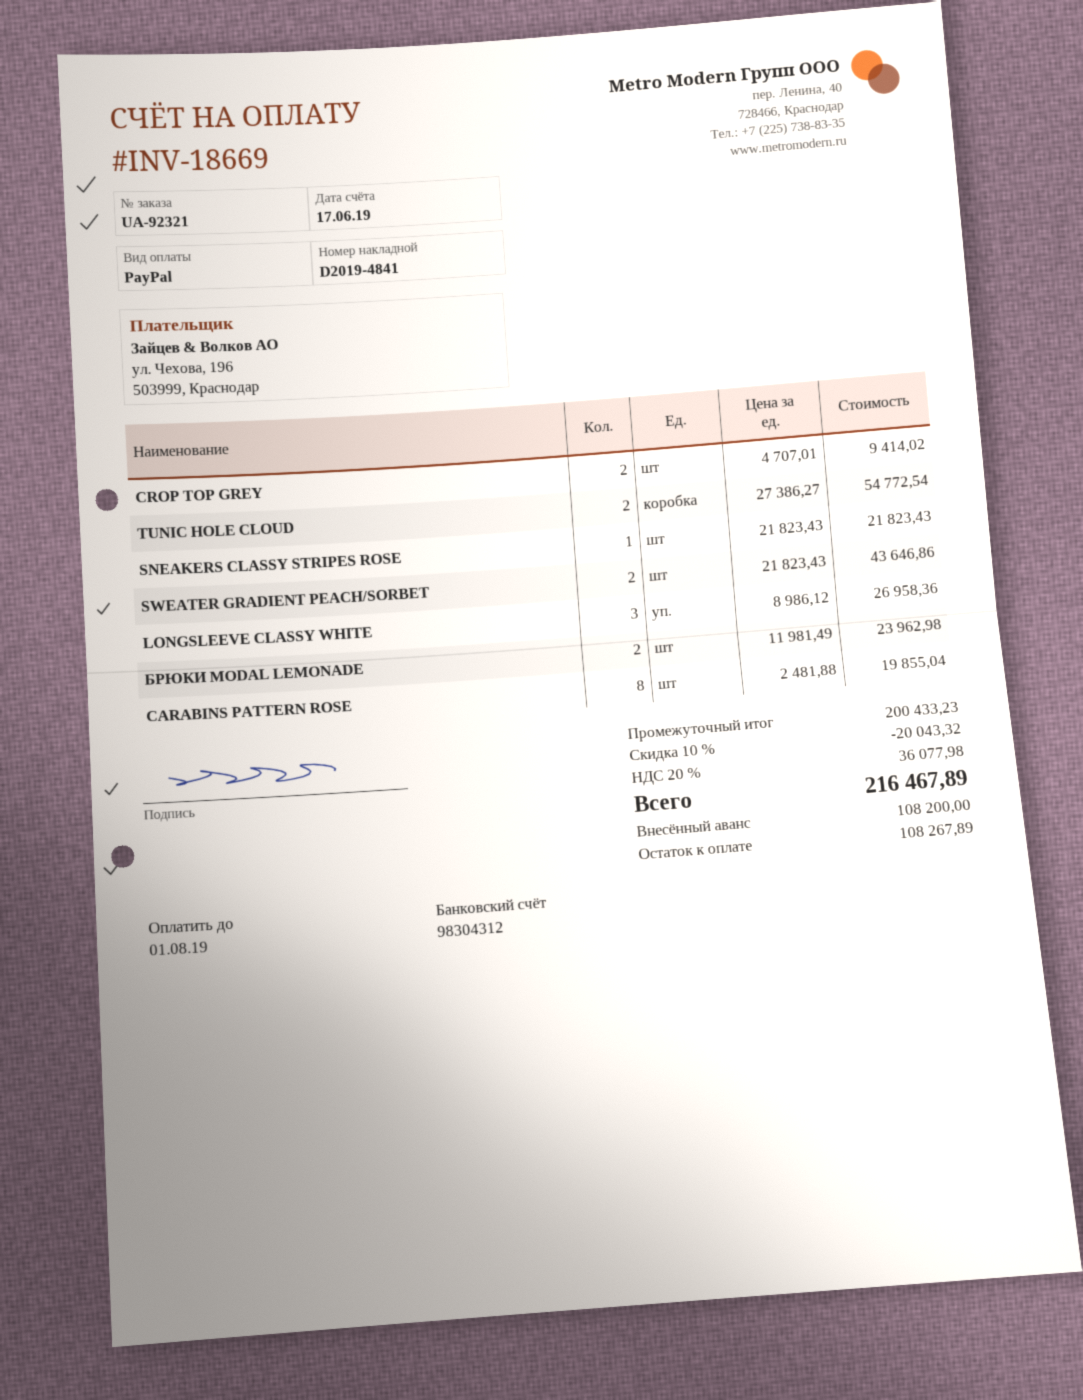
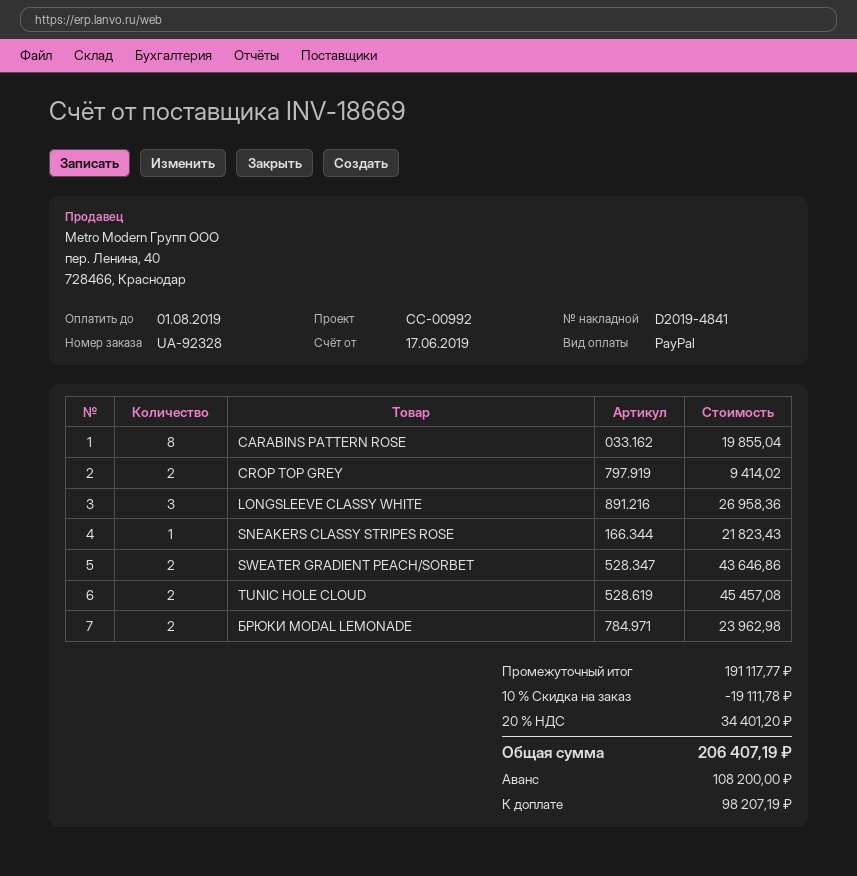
order number: UA-92321 -> UA-92328
TUNIC HOLE CLOUD: 2 for 54772.54 -> 2 for 45457.08
subtotal: 200433.23 -> 191117.77
discount: 10% = 20043.32 -> 10% = 19111.78
tax: 20% = 36077.98 -> 20% = 34401.20
total: 216467.89 -> 206407.19
balance: 108267.89 -> 98207.19

